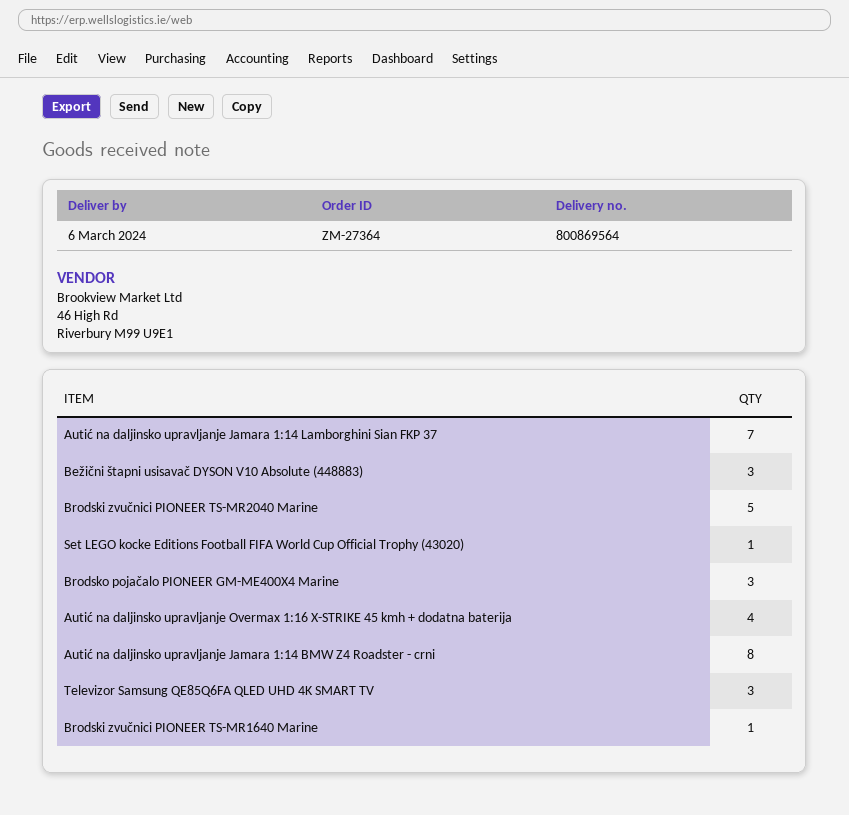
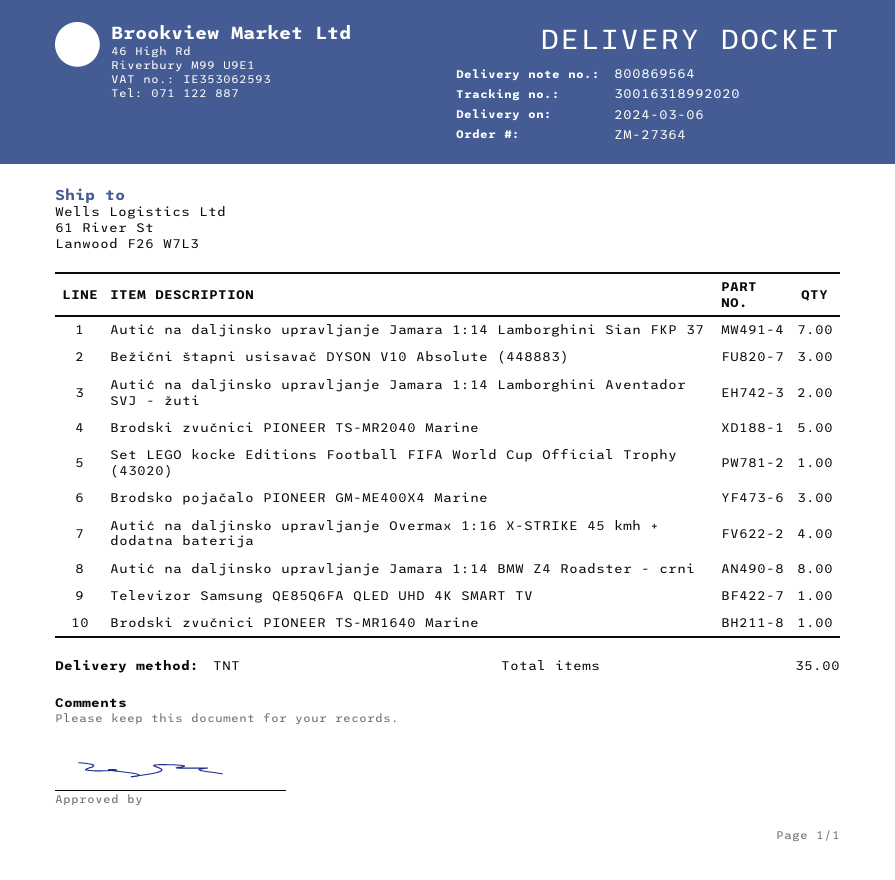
Televizor Samsung QE85Q6FA QLED UHD 4K SMART TV: 3 -> 1
Autić na daljinsko upravljanje Jamara 1:14 Lamborghini Aventador SVJ - žuti: none -> 2

